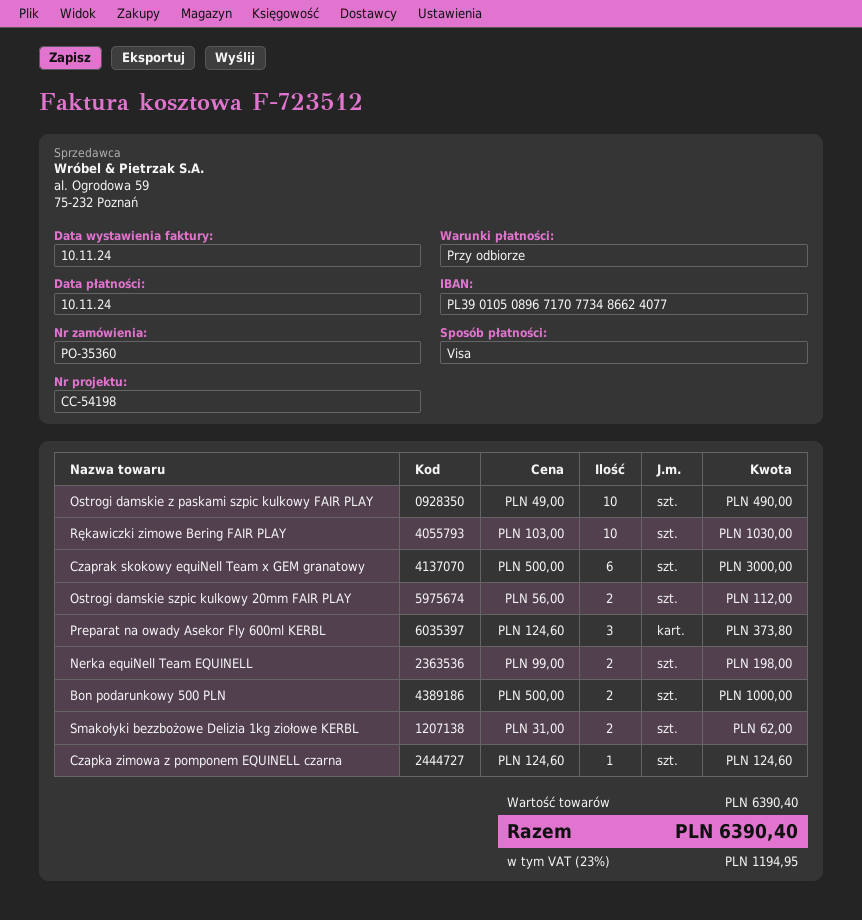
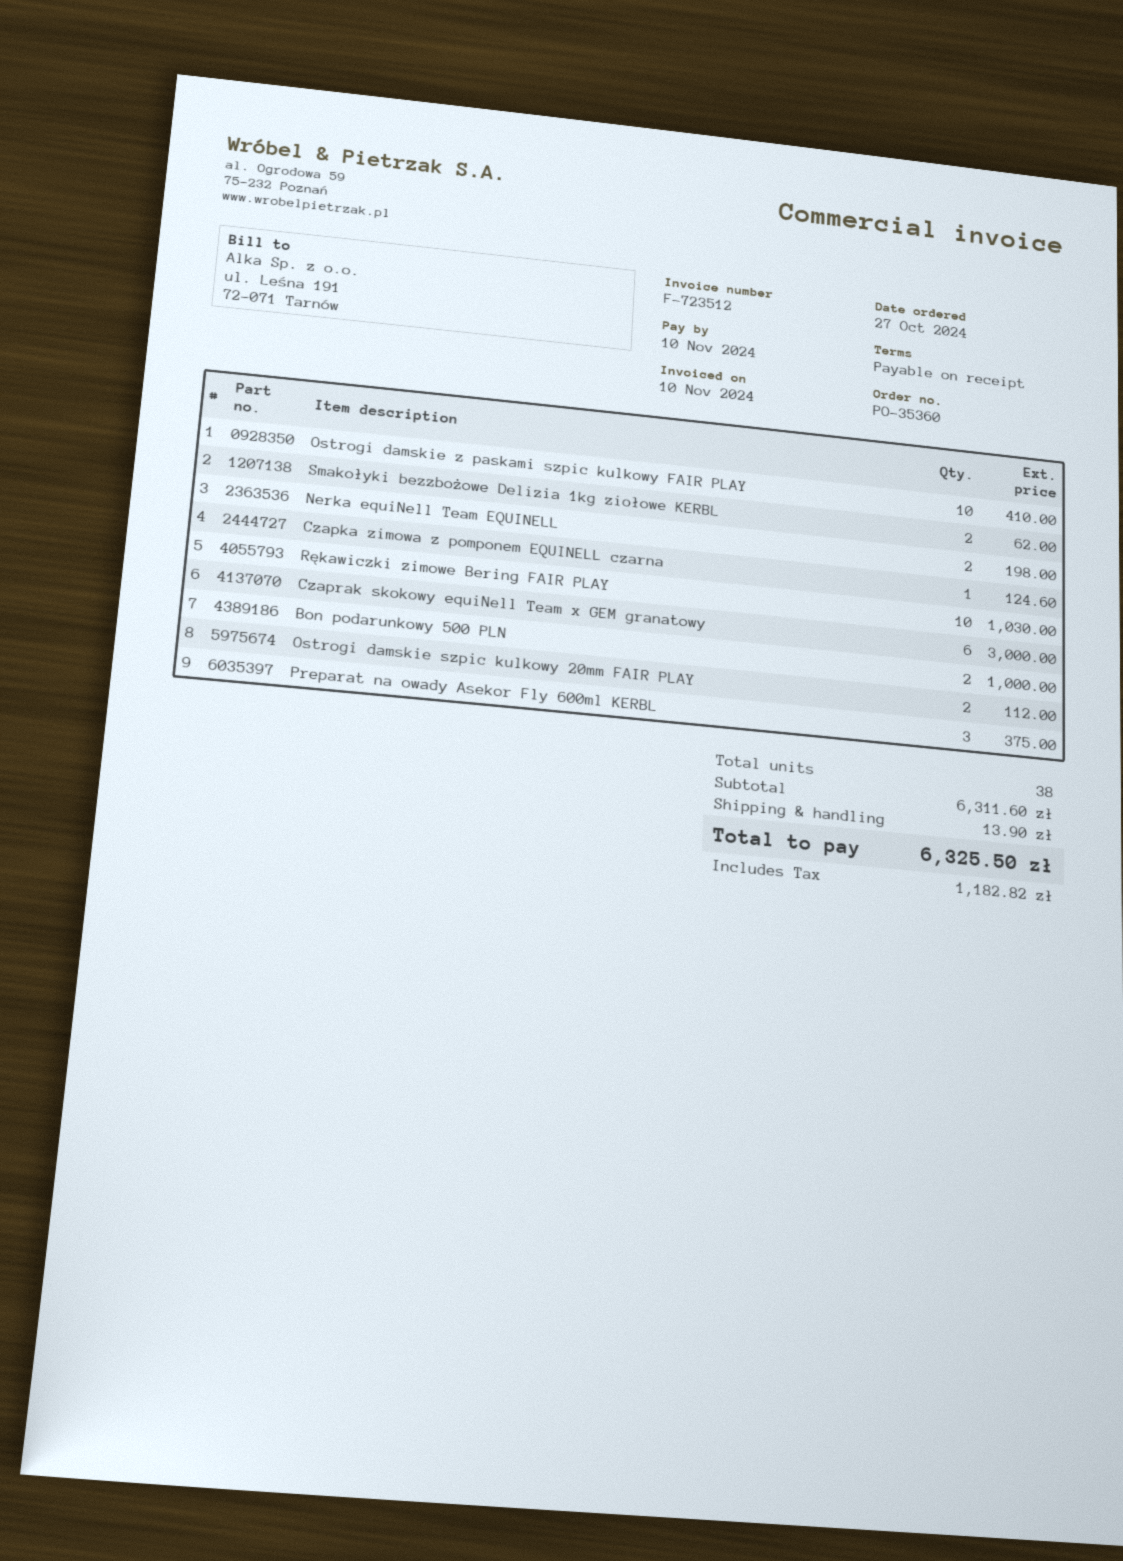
Ostrogi damskie z paskami szpic kulkowy FAIR PLAY: 10 for 490.00 -> 10 for 410.00
Preparat na owady Asekor Fly 600ml KERBL: 3 for 373.80 -> 3 for 375.00
subtotal: 6390.40 -> 6311.60
shipping: none -> 13.90
tax: 1194.95 -> 1182.82
total: 6390.40 -> 6325.50

